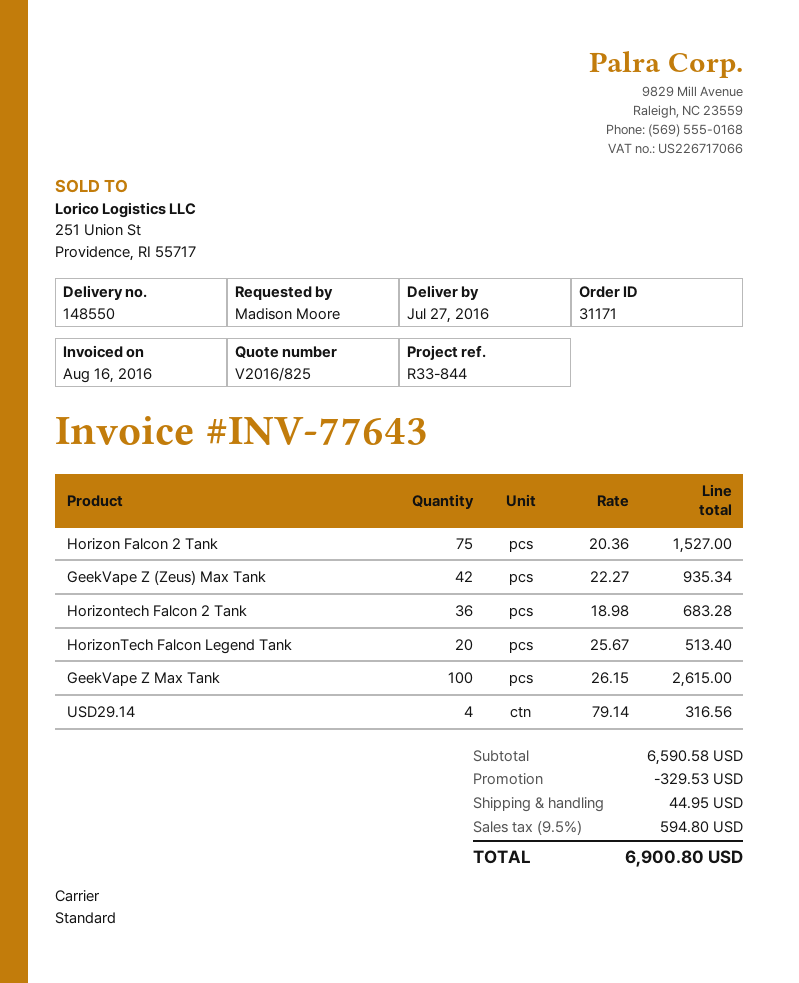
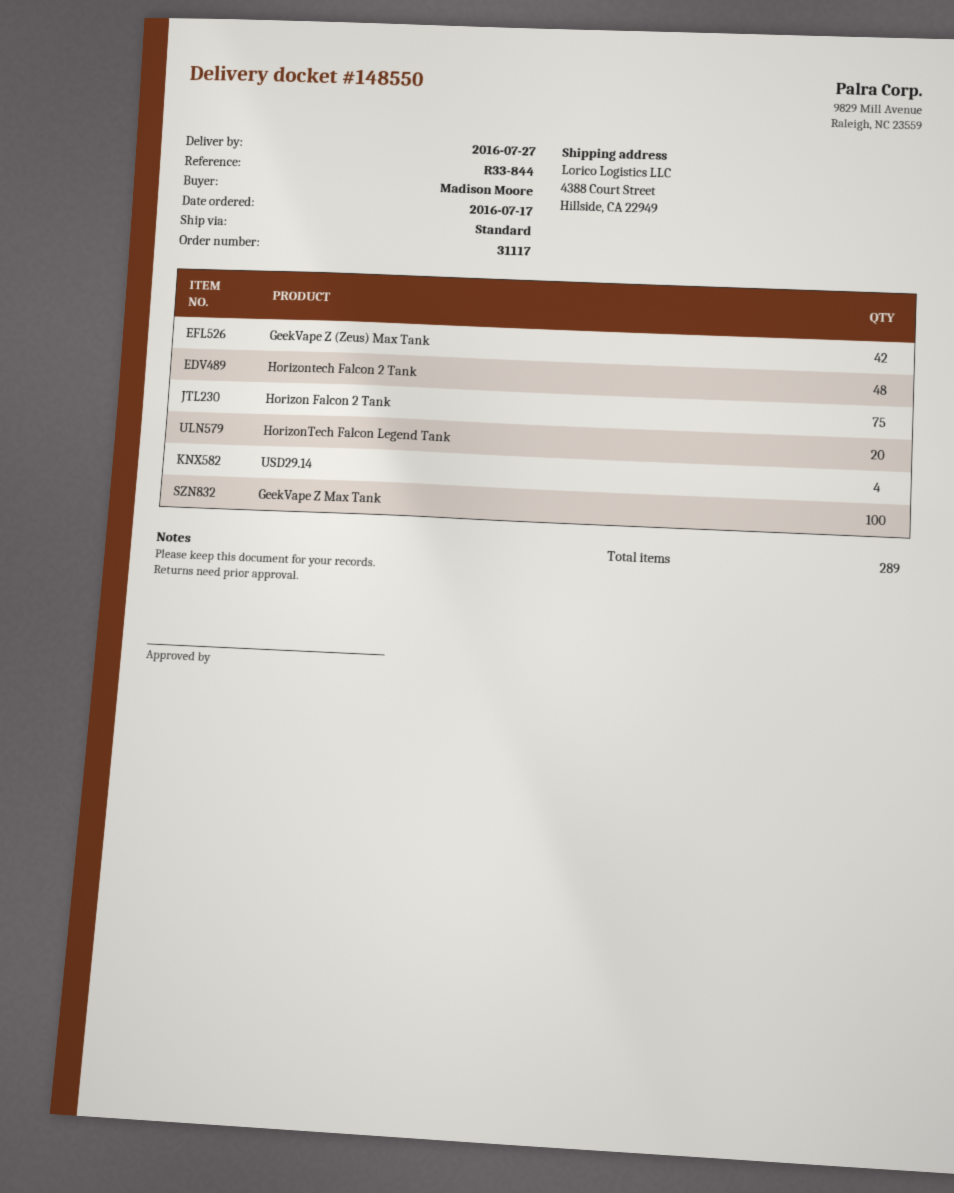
order number: 31171 -> 31117
Horizontech Falcon 2 Tank: 36 -> 48

